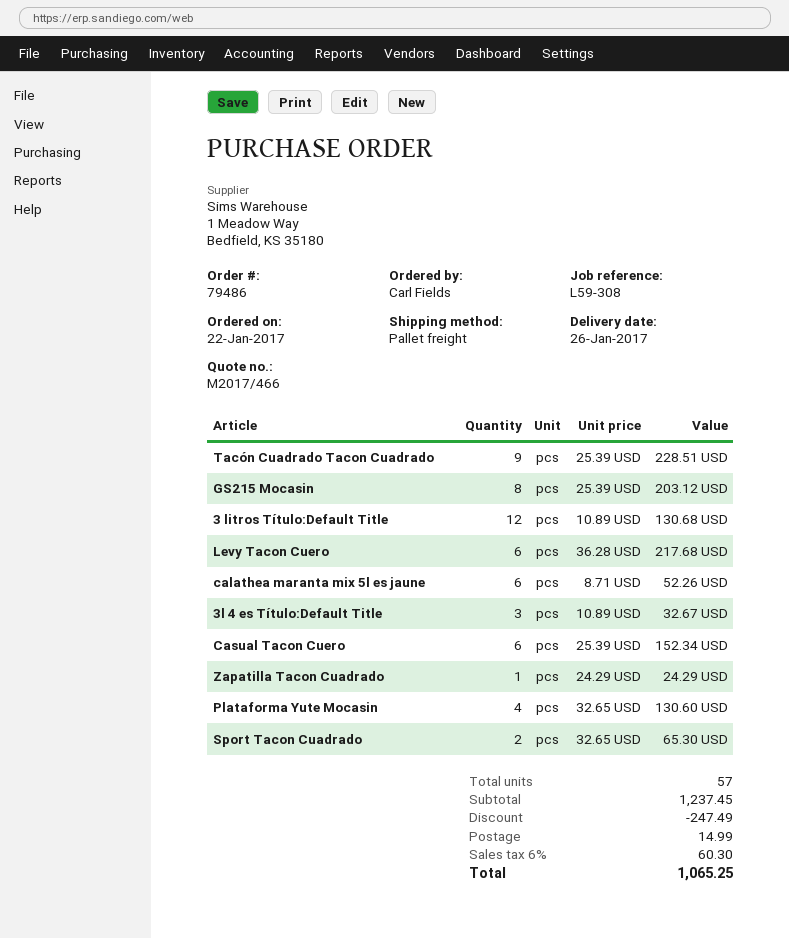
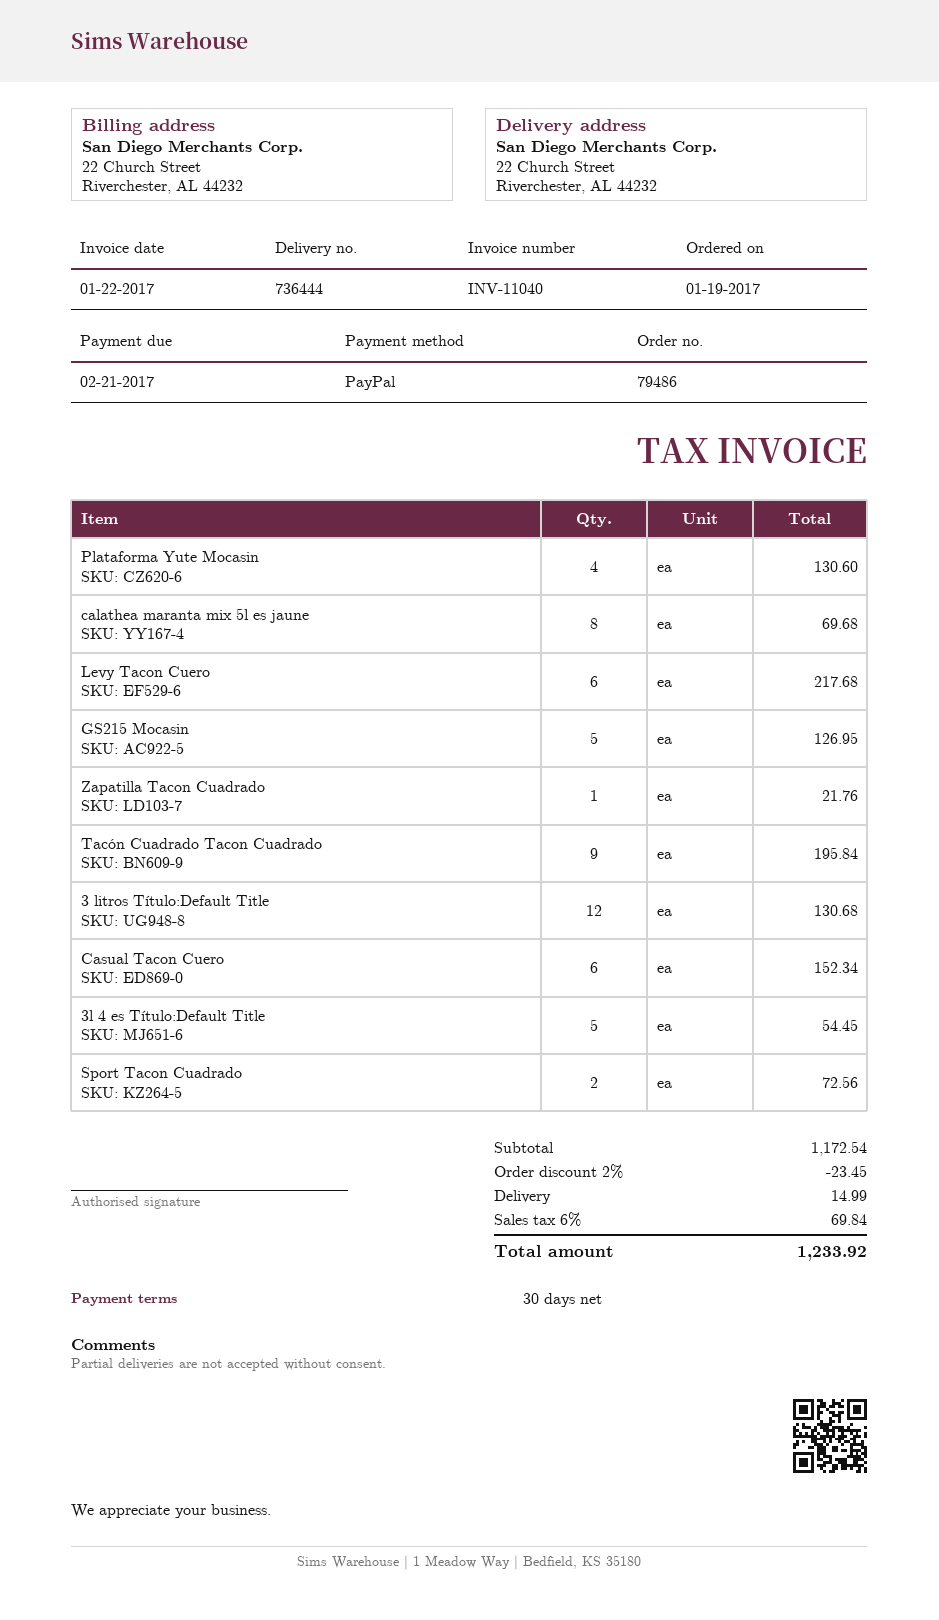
order date: 2017-01-22 -> 2017-01-19
Tacón Cuadrado Tacon Cuadrado: 9 for 228.51 -> 9 for 195.84
GS215 Mocasin: 8 for 203.12 -> 5 for 126.95
calathea maranta mix 5l es jaune: 6 for 52.26 -> 8 for 69.68
3l 4 es Título:Default Title: 3 for 32.67 -> 5 for 54.45
Zapatilla Tacon Cuadrado: 1 for 24.29 -> 1 for 21.76
Sport Tacon Cuadrado: 2 for 65.30 -> 2 for 72.56
subtotal: 1237.45 -> 1172.54
discount: 247.49 -> 23.45
tax: 6% = 60.30 -> 6% = 69.84
total: 1065.25 -> 1233.92

